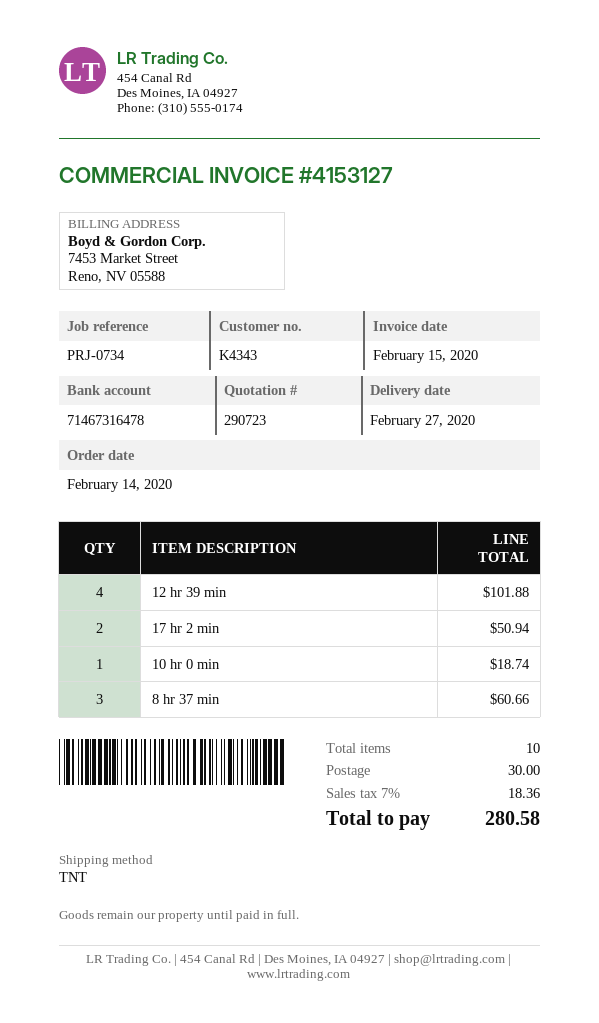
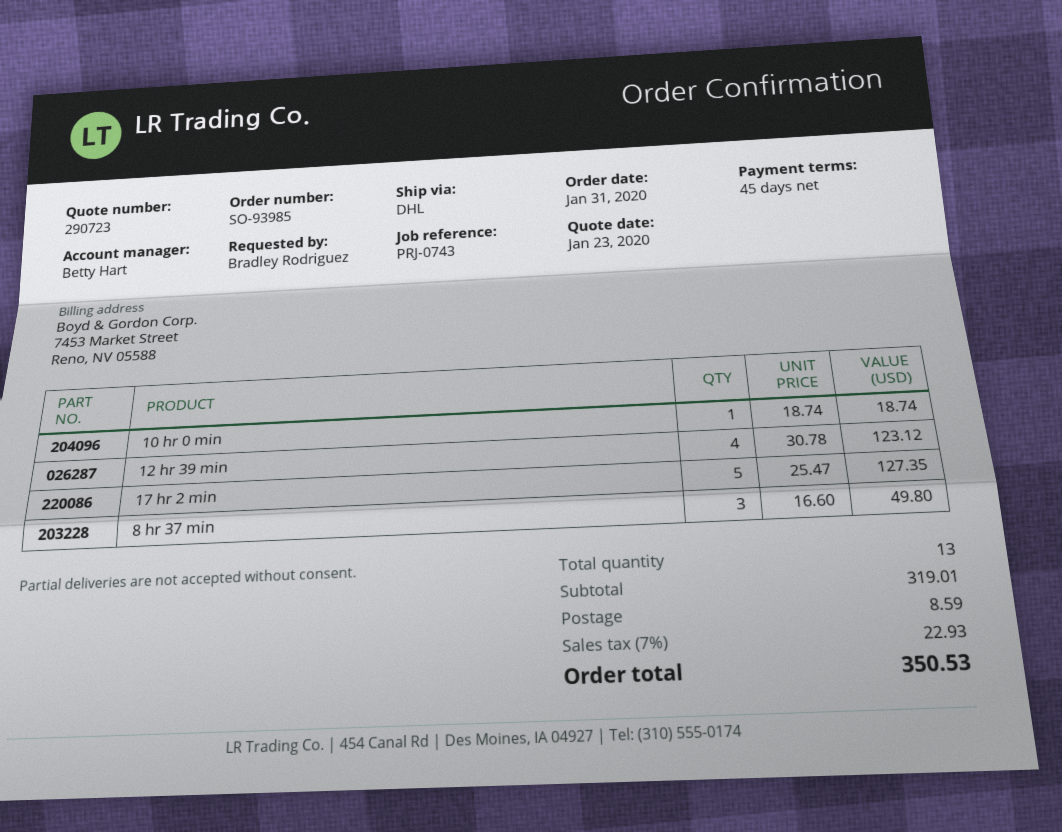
order date: 2020-02-14 -> 2020-01-31
reference: PRJ-0734 -> PRJ-0743
shipping method: TNT -> DHL
12 hr 39 min: 4 for 101.88 -> 4 for 123.12
17 hr 2 min: 2 for 50.94 -> 5 for 127.35
8 hr 37 min: 3 for 60.66 -> 3 for 49.80
total quantity: 10 -> 13
shipping: 30.00 -> 8.59
tax: 7% = 18.36 -> 7% = 22.93
total: 280.58 -> 350.53

